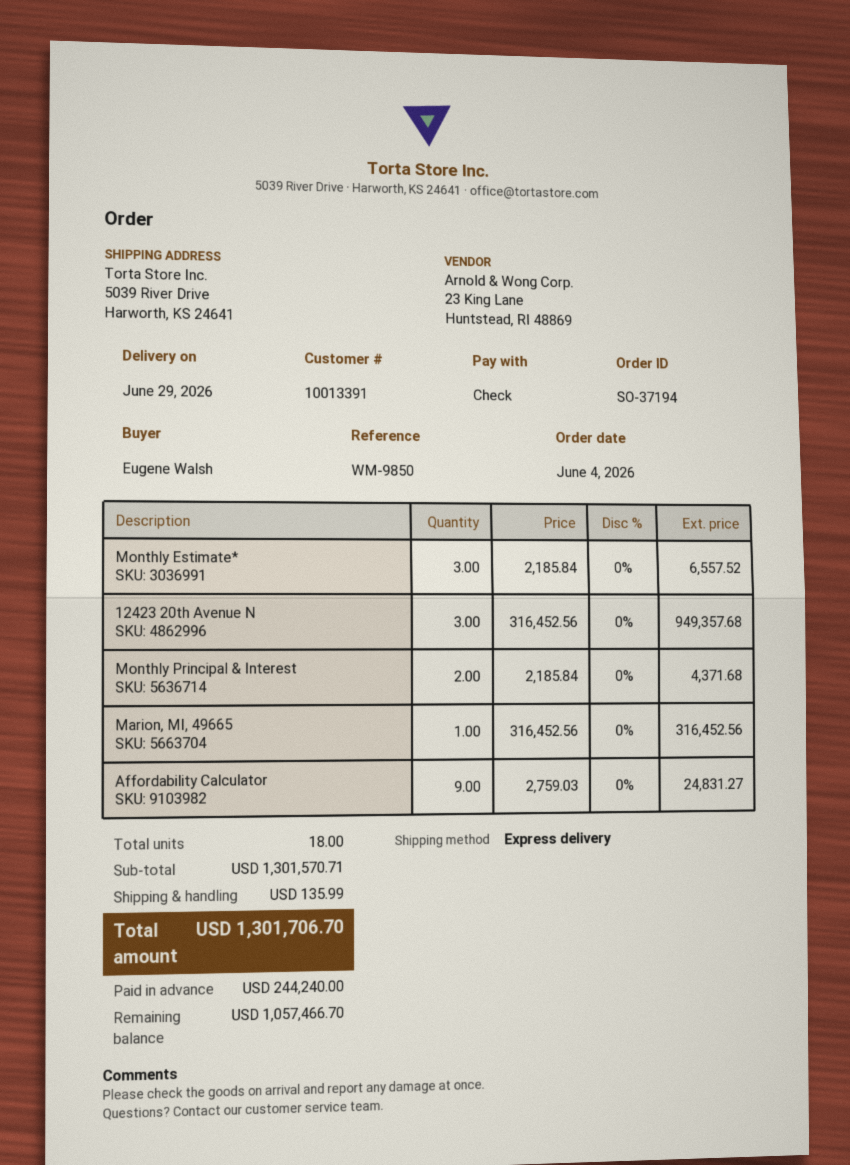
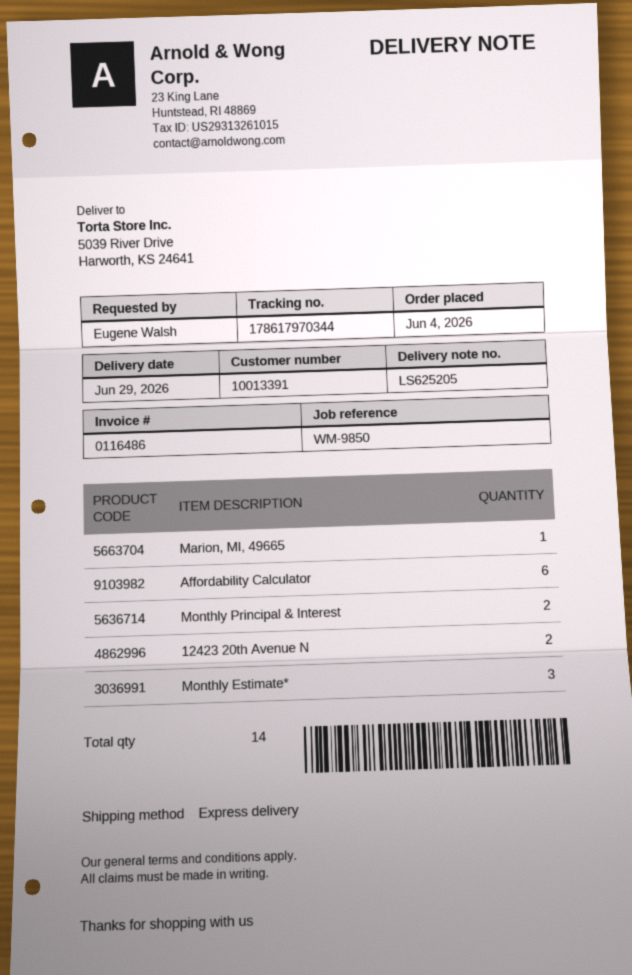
12423 20th Avenue N: 3 -> 2
Affordability Calculator: 9 -> 6
total quantity: 18 -> 14

